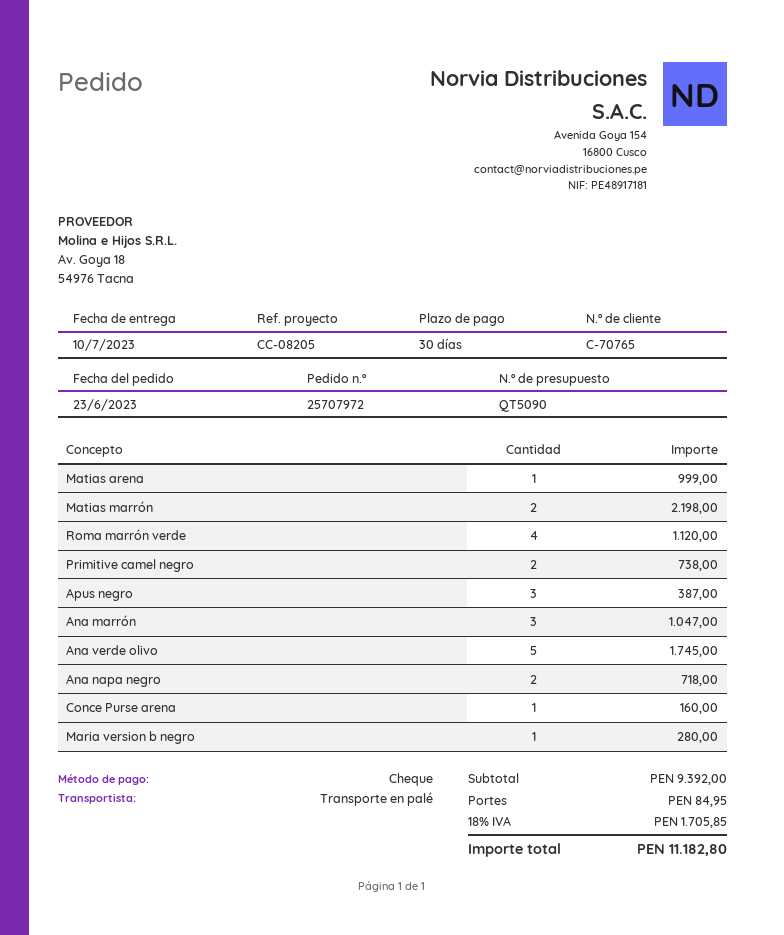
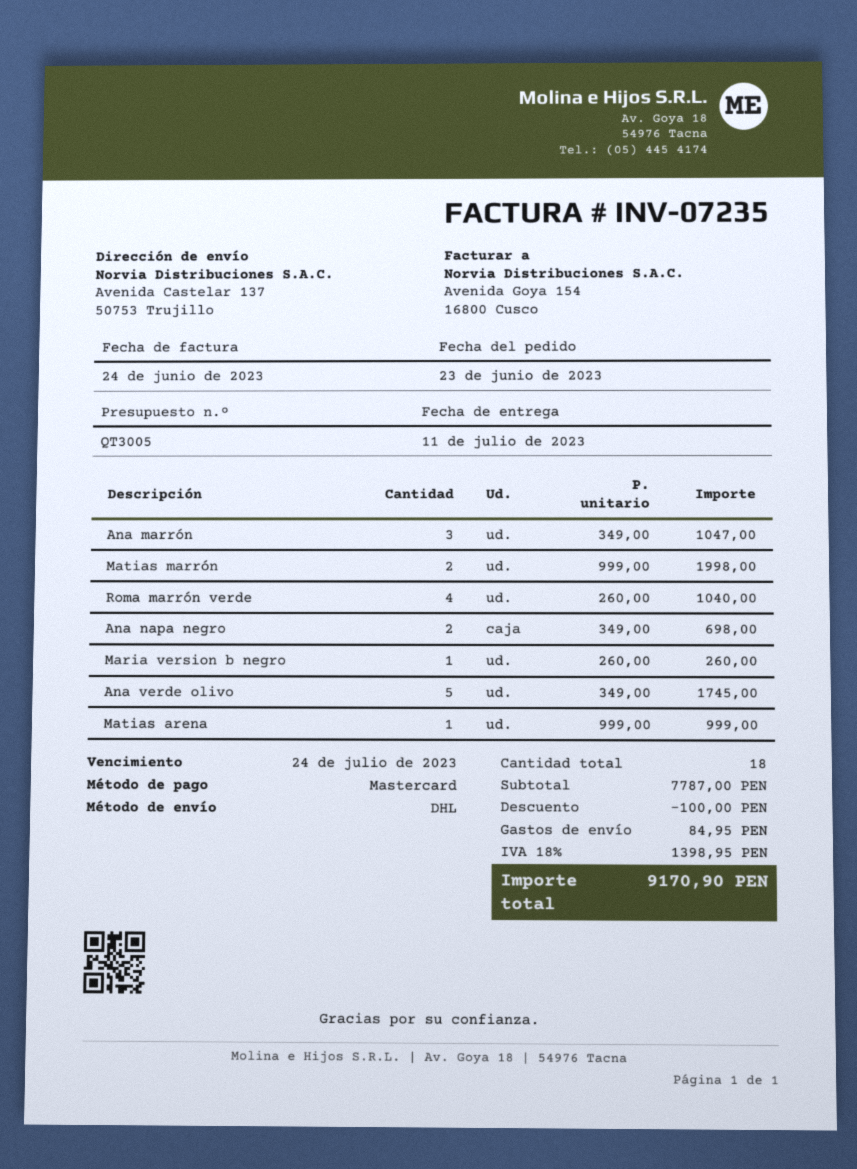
quote number: QT5090 -> QT3005
delivery date: 2023-07-10 -> 2023-07-11
payment method: cheque -> Mastercard
shipping method: pallet freight -> DHL
Matias marrón: 2 for 2198.00 -> 2 for 1998.00
Roma marrón verde: 4 for 1120.00 -> 4 for 1040.00
Primitive camel negro: 2 for 738.00 -> none
Apus negro: 3 for 387.00 -> none
Ana napa negro: 2 for 718.00 -> 2 for 698.00
Conce Purse arena: 1 for 160.00 -> none
Maria version b negro: 1 for 280.00 -> 1 for 260.00
subtotal: 9392.00 -> 7787.00
discount: none -> 100.00
tax: 18% = 1705.85 -> 18% = 1398.95
total: 11182.80 -> 9170.90

